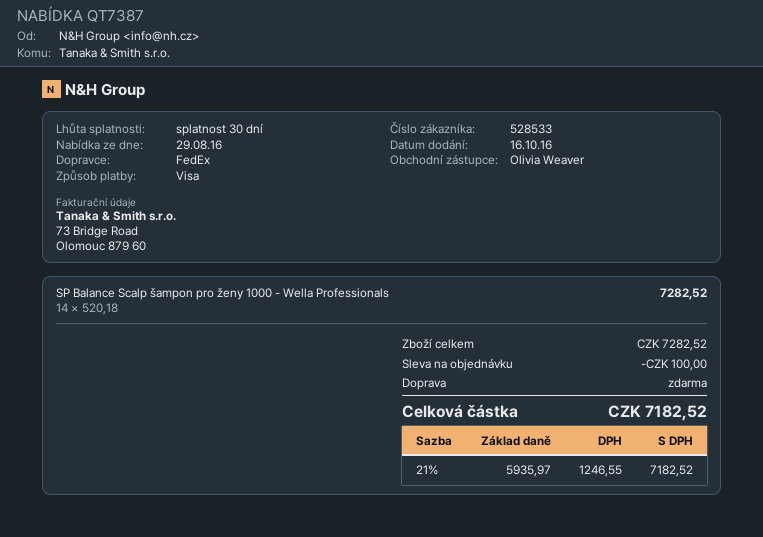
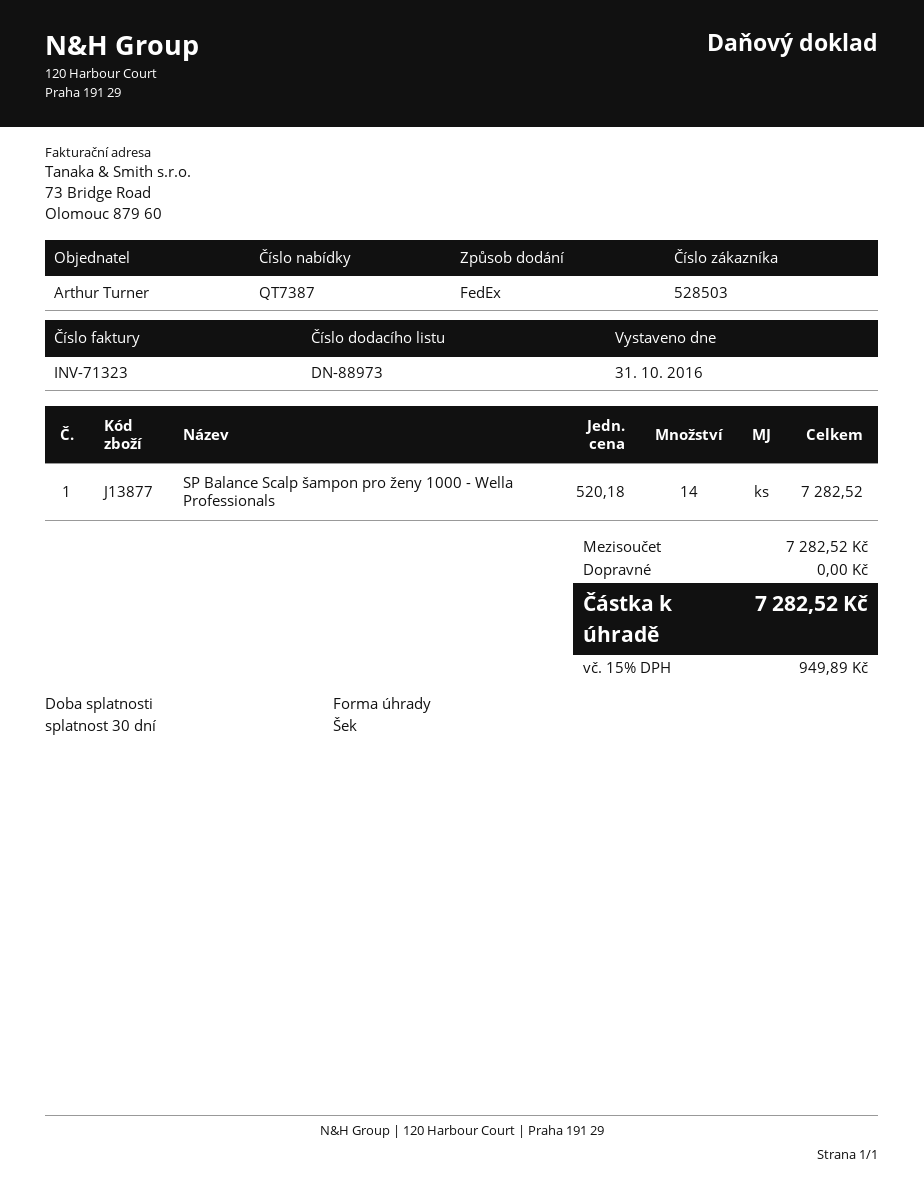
customer number: 528533 -> 528503
payment method: Visa -> cheque
discount: 100.00 -> none
tax: 21% = 1246.55 -> 15% = 949.89
total: 7182.52 -> 7282.52

